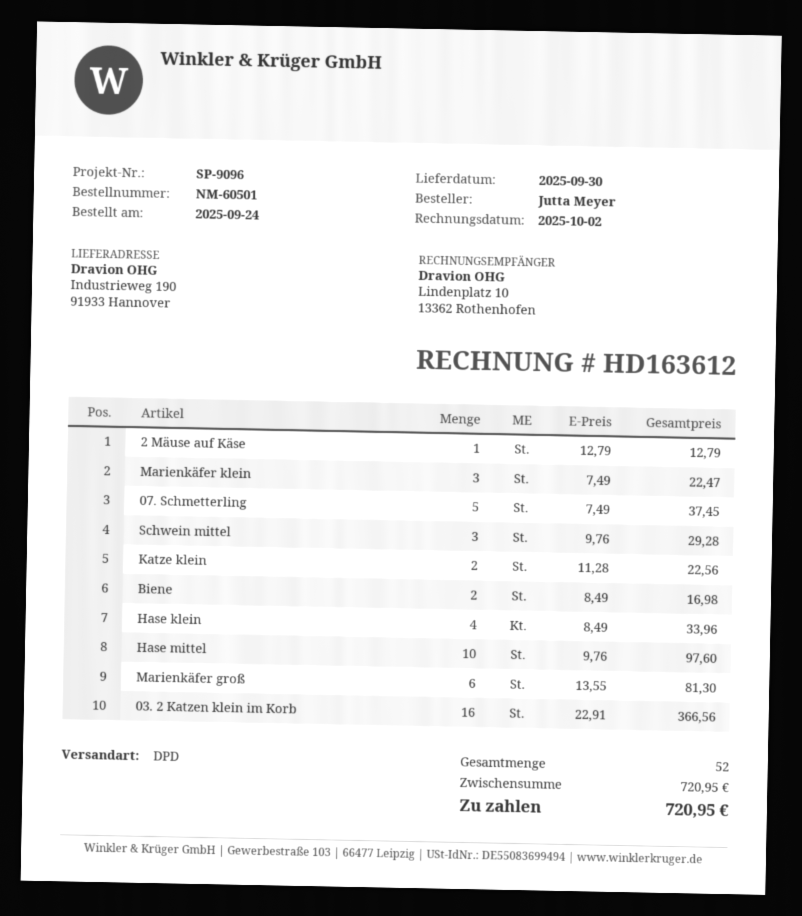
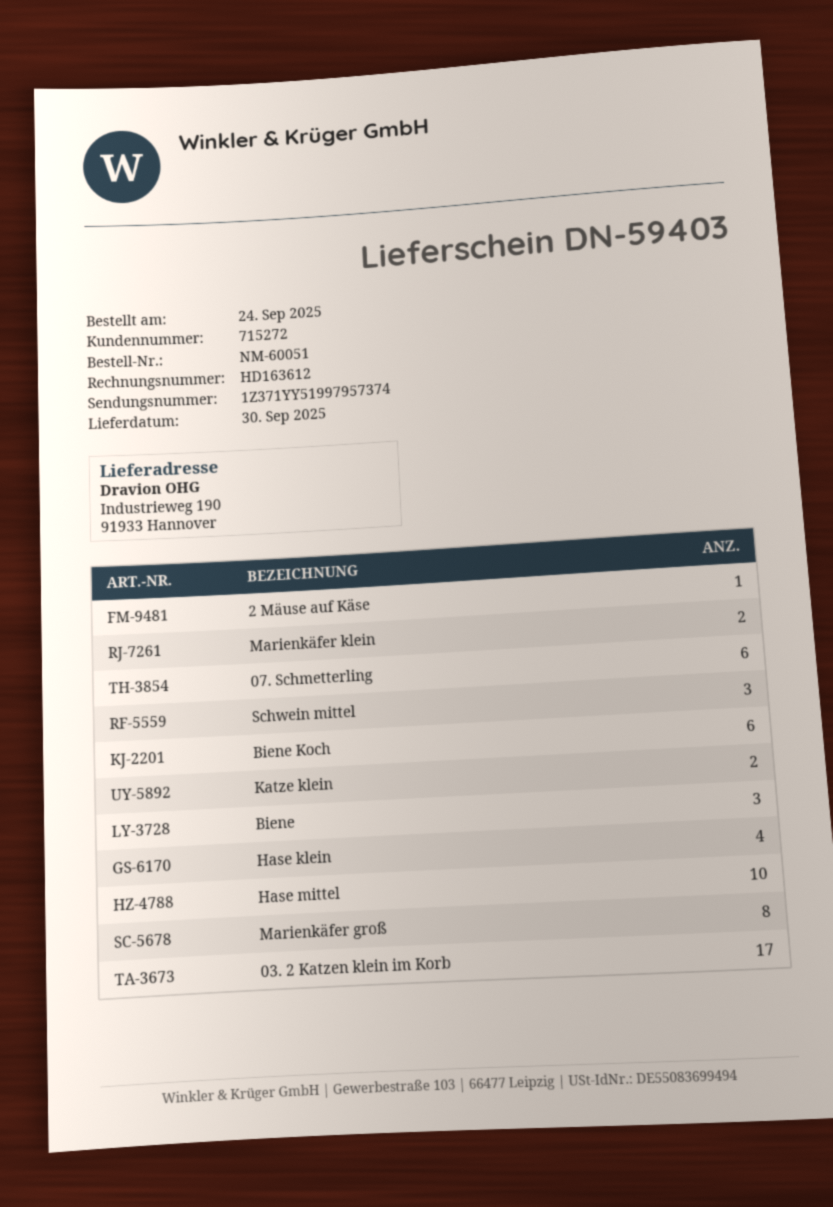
order number: NM-60501 -> NM-60051
Marienkäfer klein: 3 -> 2
07. Schmetterling: 5 -> 6
Biene: 2 -> 3
Marienkäfer groß: 6 -> 8
03. 2 Katzen klein im Korb: 16 -> 17
Biene Koch: none -> 6

